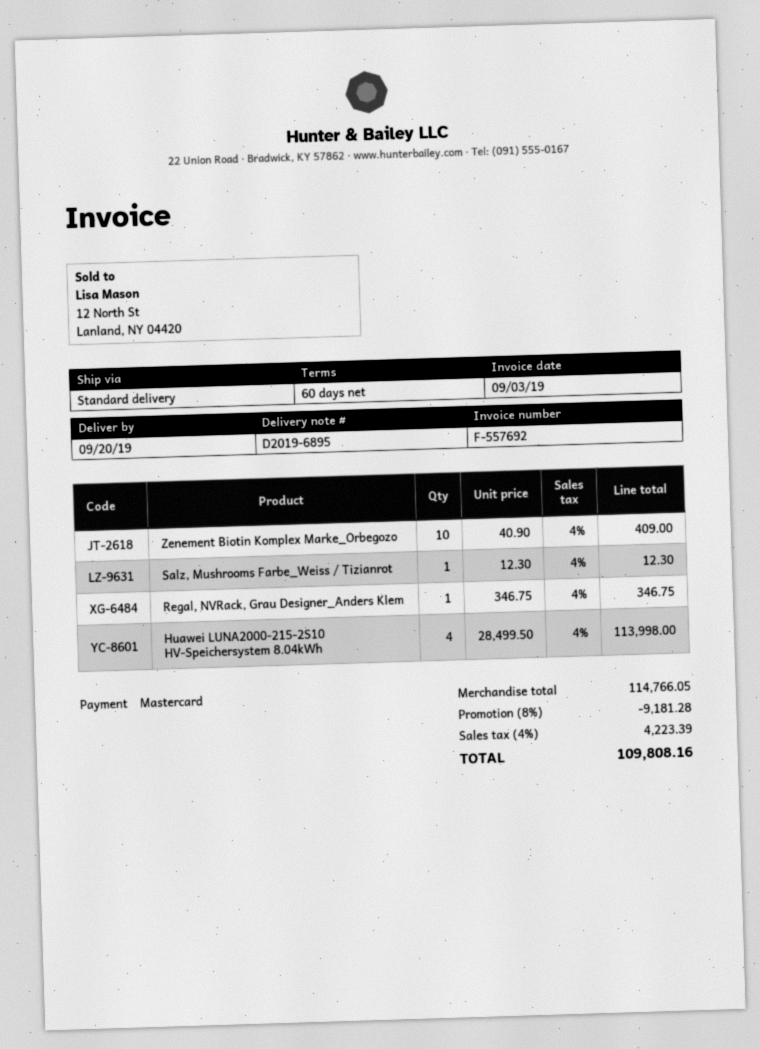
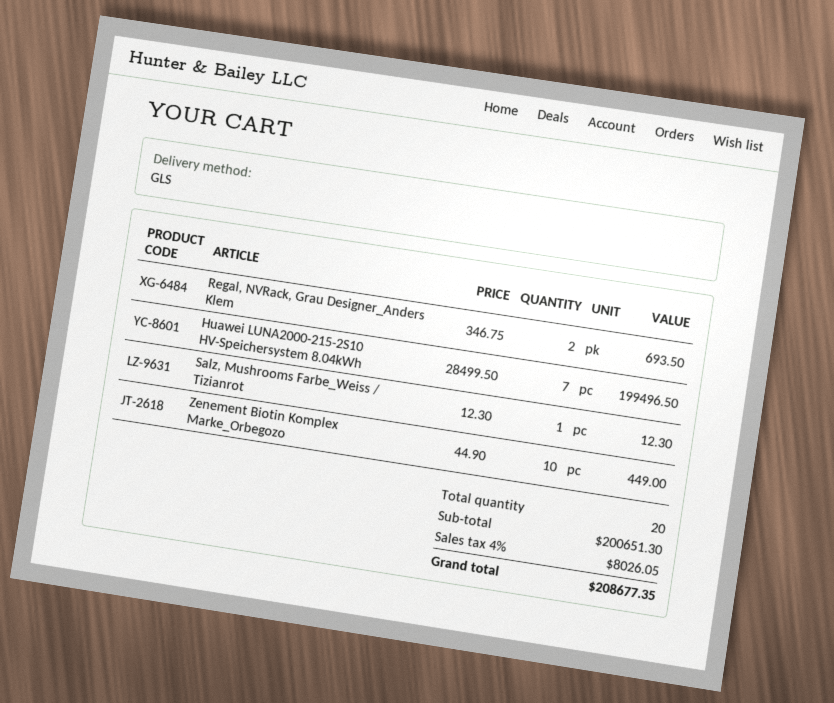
shipping method: standard -> GLS
Zenement Biotin Komplex Marke_Orbegozo: 10 x 40.90 = 409.00 -> 10 x 44.90 = 449.00
Regal, NVRack, Grau Designer_Anders Klem: 1 x 346.75 = 346.75 -> 2 x 346.75 = 693.50
Huawei LUNA2000-215-2S10 HV-Speichersystem 8.04kWh: 4 x 28499.50 = 113998.00 -> 7 x 28499.50 = 199496.50
subtotal: 114766.05 -> 200651.30
discount: 8% = 9181.28 -> none
tax: 4% = 4223.39 -> 4% = 8026.05
total: 109808.16 -> 208677.35

